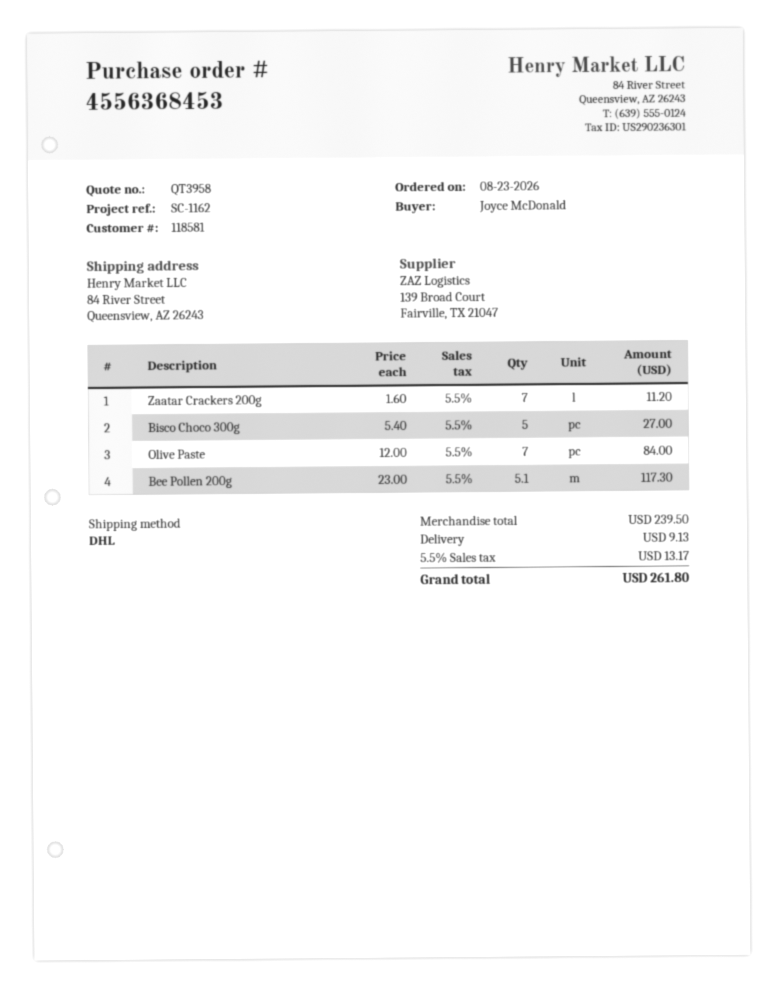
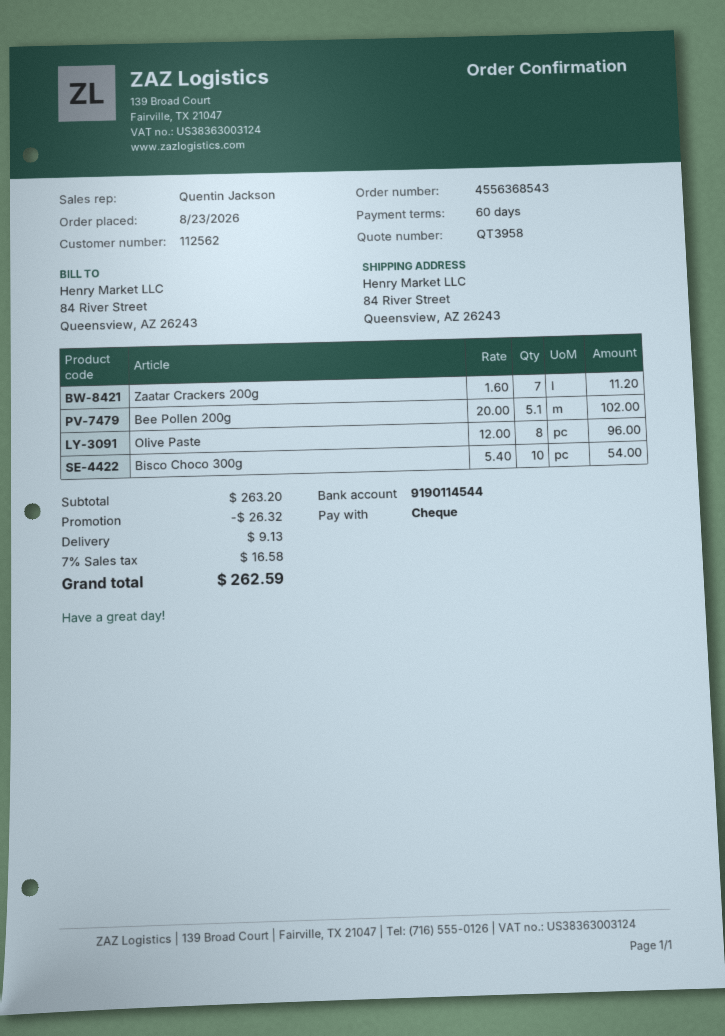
order number: 4556368453 -> 4556368543
customer number: 118581 -> 112562
Bisco Choco 300g: 5 x 5.40 = 27.00 -> 10 x 5.40 = 54.00
Olive Paste: 7 x 12.00 = 84.00 -> 8 x 12.00 = 96.00
Bee Pollen 200g: 5.1 x 23.00 = 117.30 -> 5.1 x 20.00 = 102.00
subtotal: 239.50 -> 263.20
discount: none -> 26.32
tax: 5.5% = 13.17 -> 7% = 16.58
total: 261.80 -> 262.59

